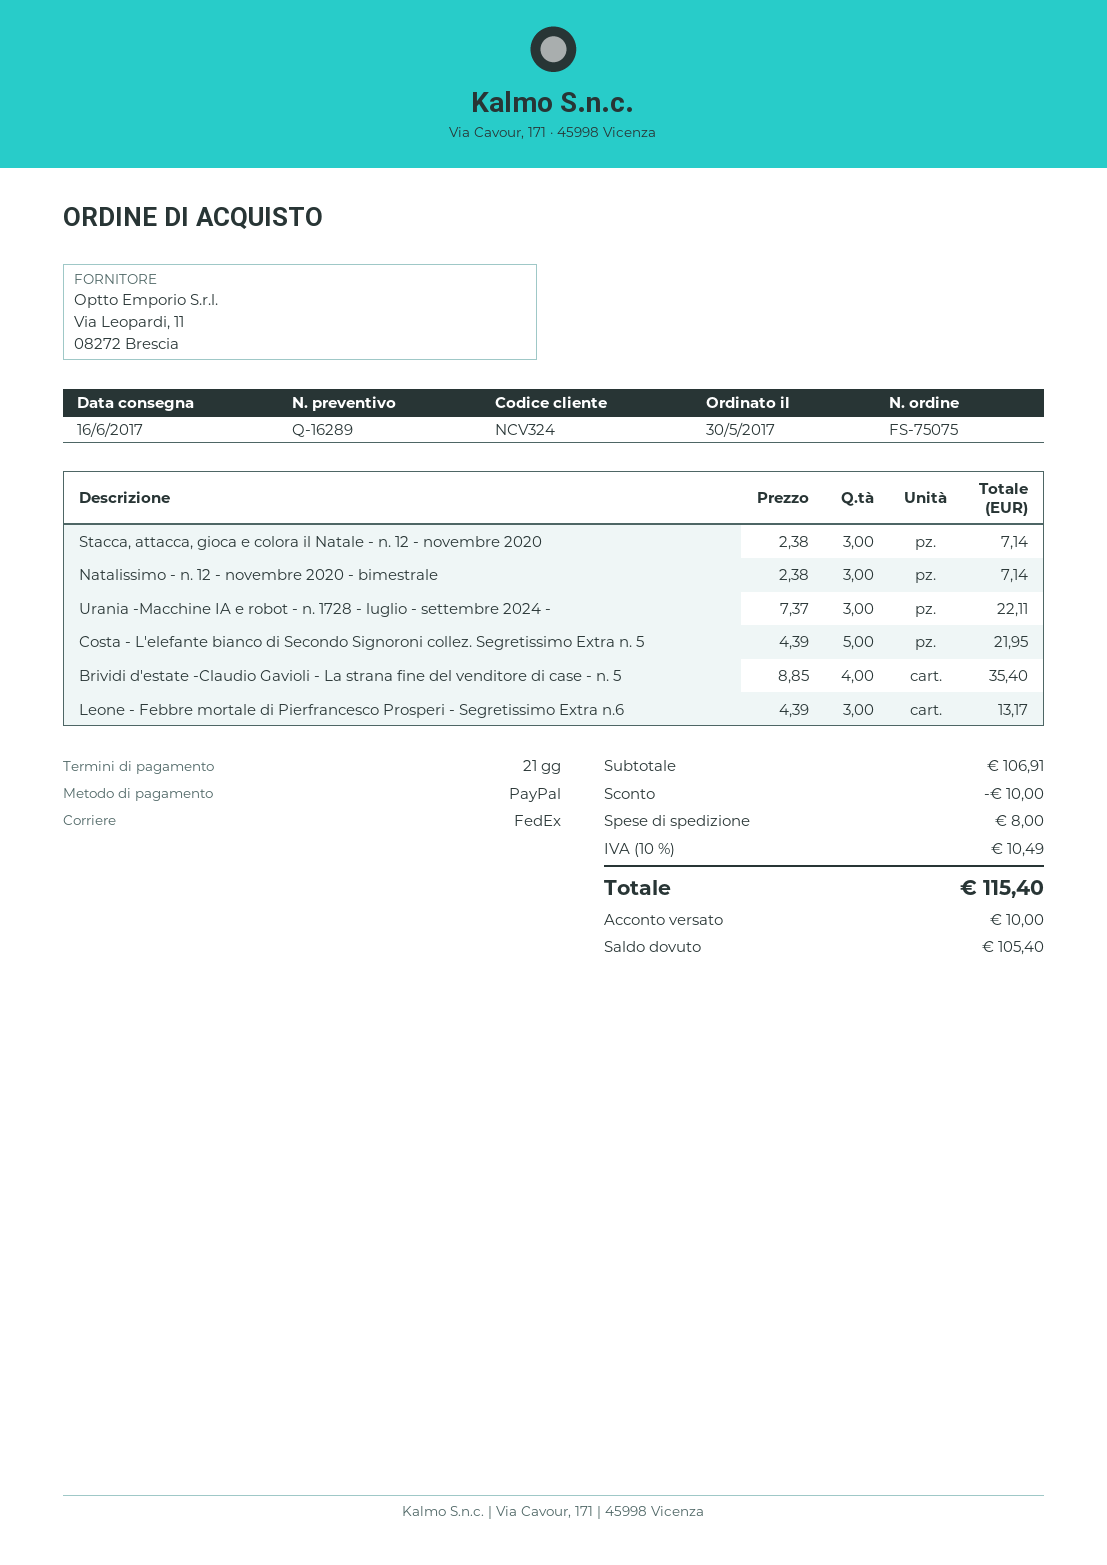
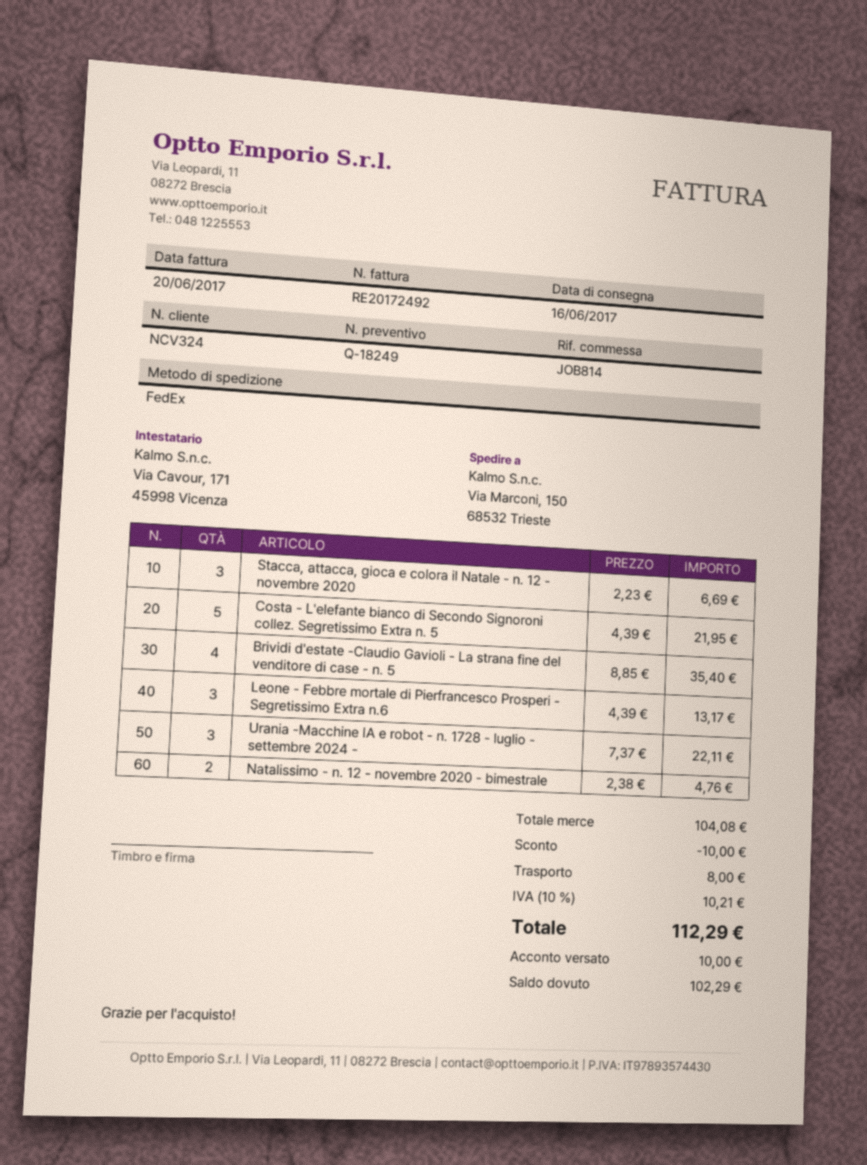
quote number: Q-16289 -> Q-18249
Stacca, attacca, gioca e colora il Natale - n. 12 - novembre 2020: 3 x 2.38 = 7.14 -> 3 x 2.23 = 6.69
Natalissimo - n. 12 - novembre 2020 - bimestrale: 3 x 2.38 = 7.14 -> 2 x 2.38 = 4.76
subtotal: 106.91 -> 104.08
tax: 10% = 10.49 -> 10% = 10.21
total: 115.40 -> 112.29
balance: 105.40 -> 102.29

